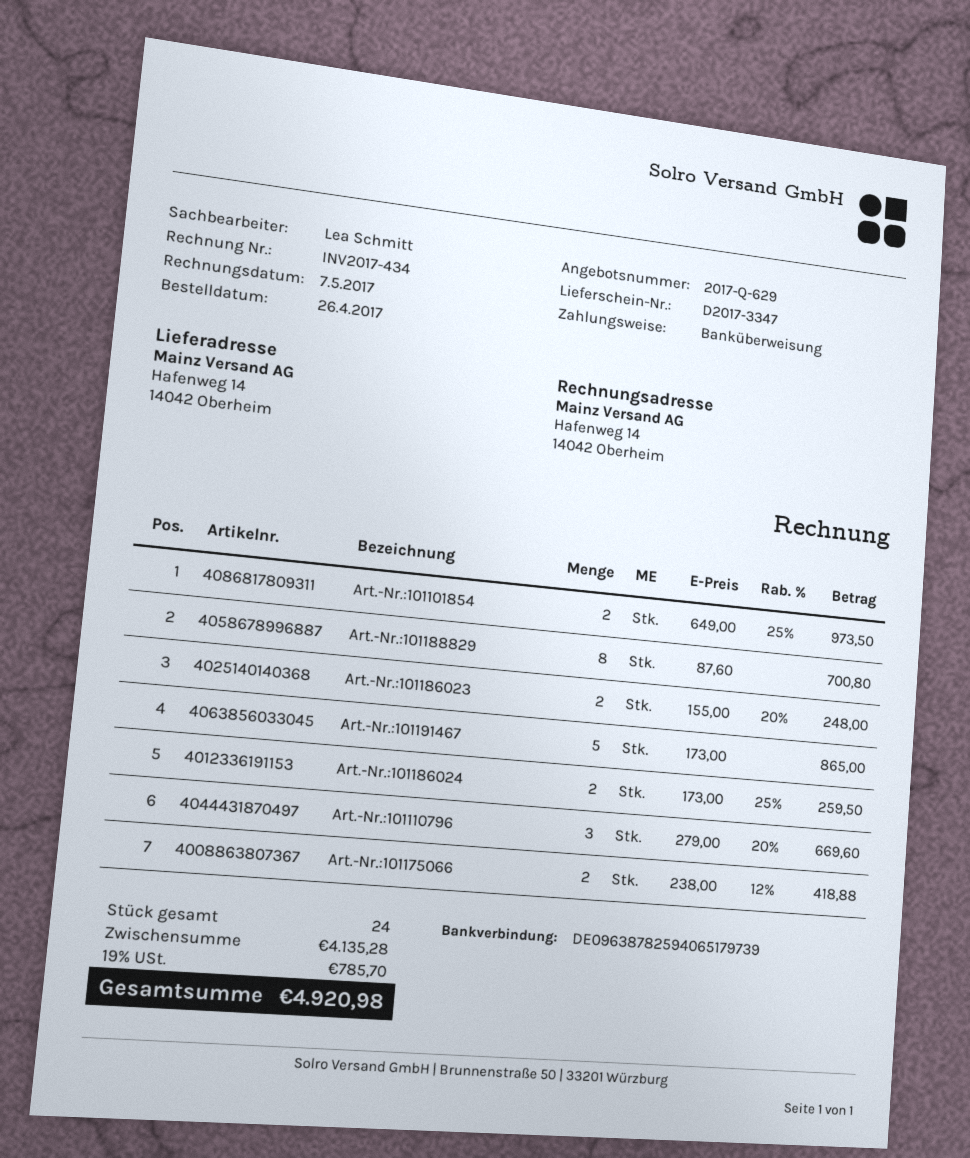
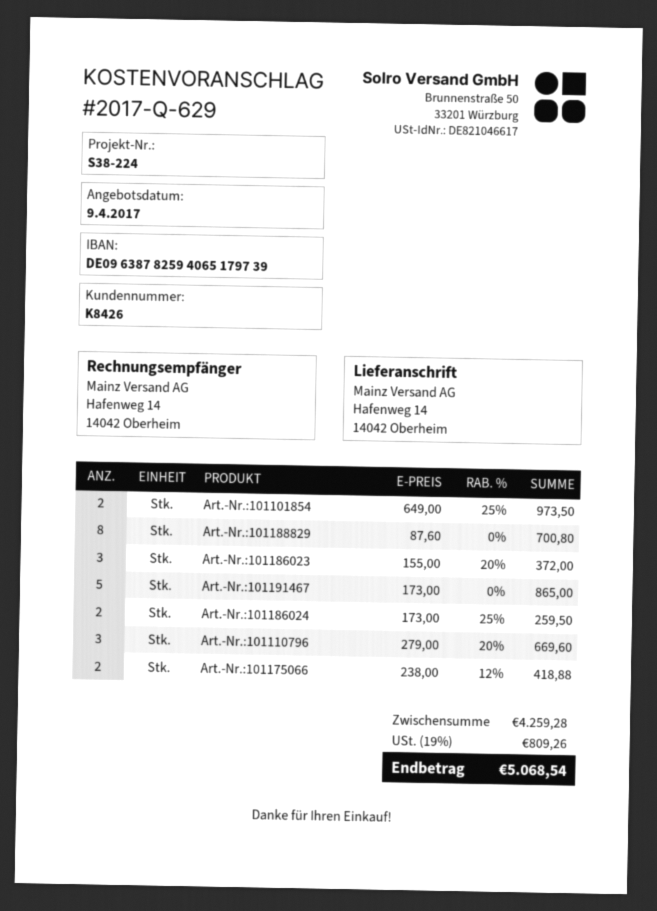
Art.-Nr.:101186023: 2 x 155.00 - 20% = 248.00 -> 3 x 155.00 - 20% = 372.00
subtotal: 4135.28 -> 4259.28
tax: 19% = 785.70 -> 19% = 809.26
total: 4920.98 -> 5068.54

